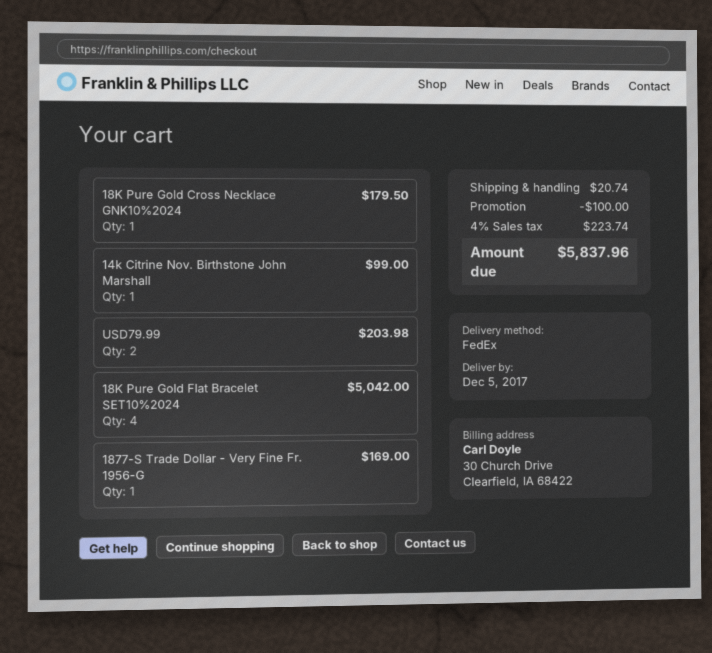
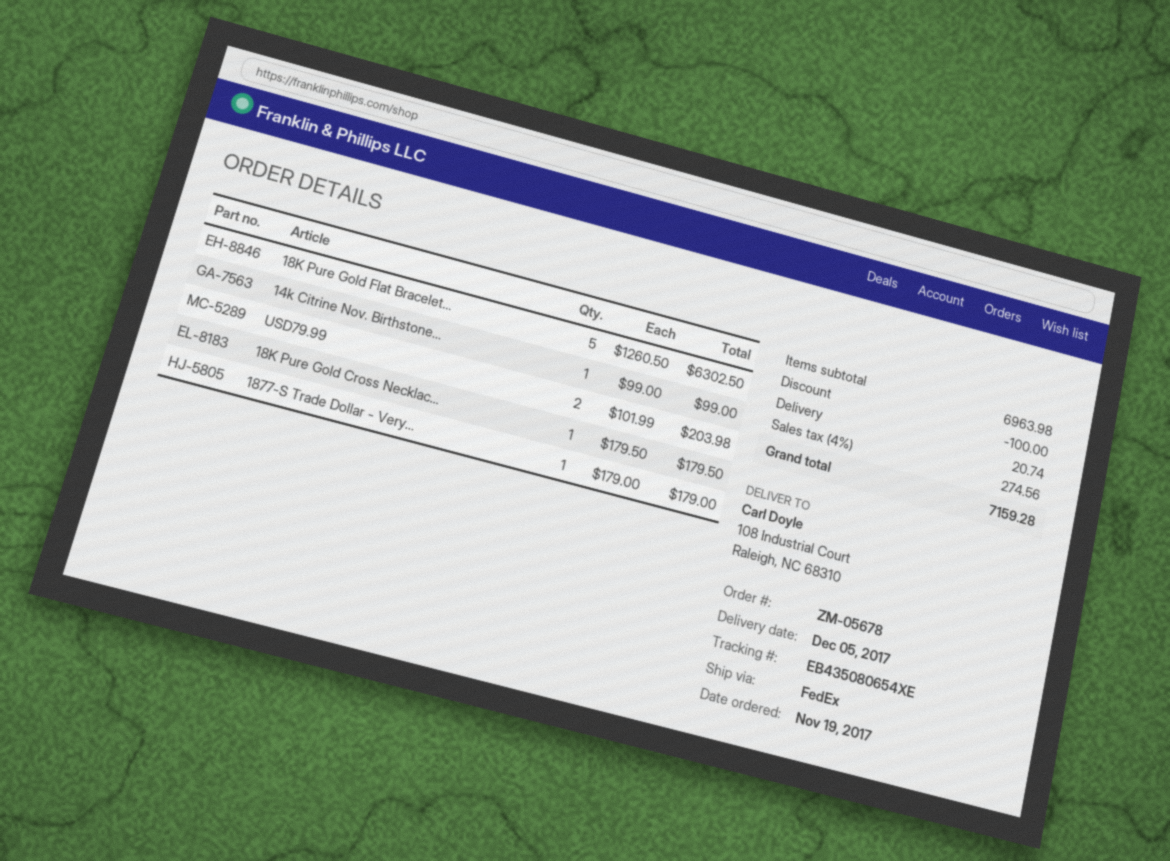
18K Pure Gold Flat Bracelet SET10%2024: 4 for 5042.00 -> 5 for 6302.50
1877-S Trade Dollar - Very Fine Fr. 1956-G: 1 for 169.00 -> 1 for 179.00
tax: 4% = 223.74 -> 4% = 274.56
total: 5837.96 -> 7159.28

